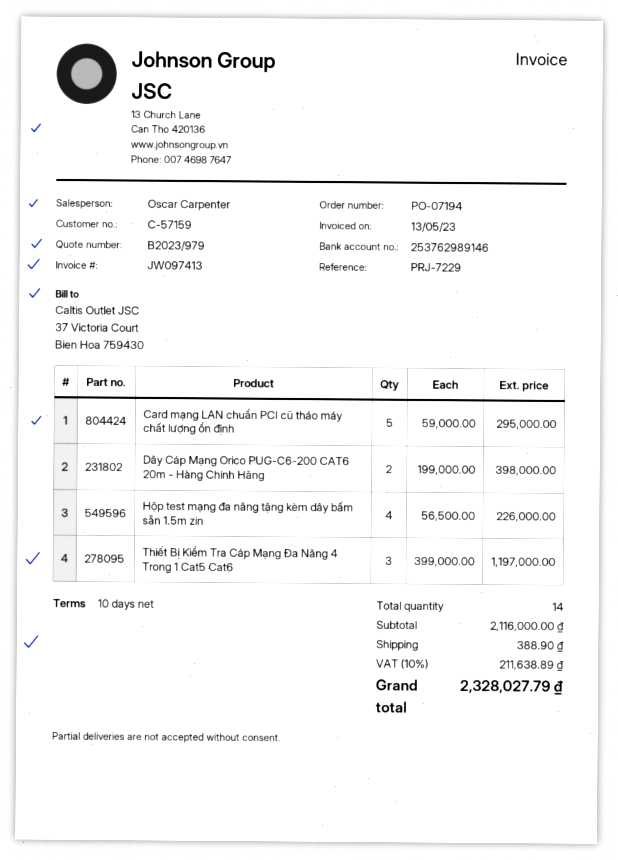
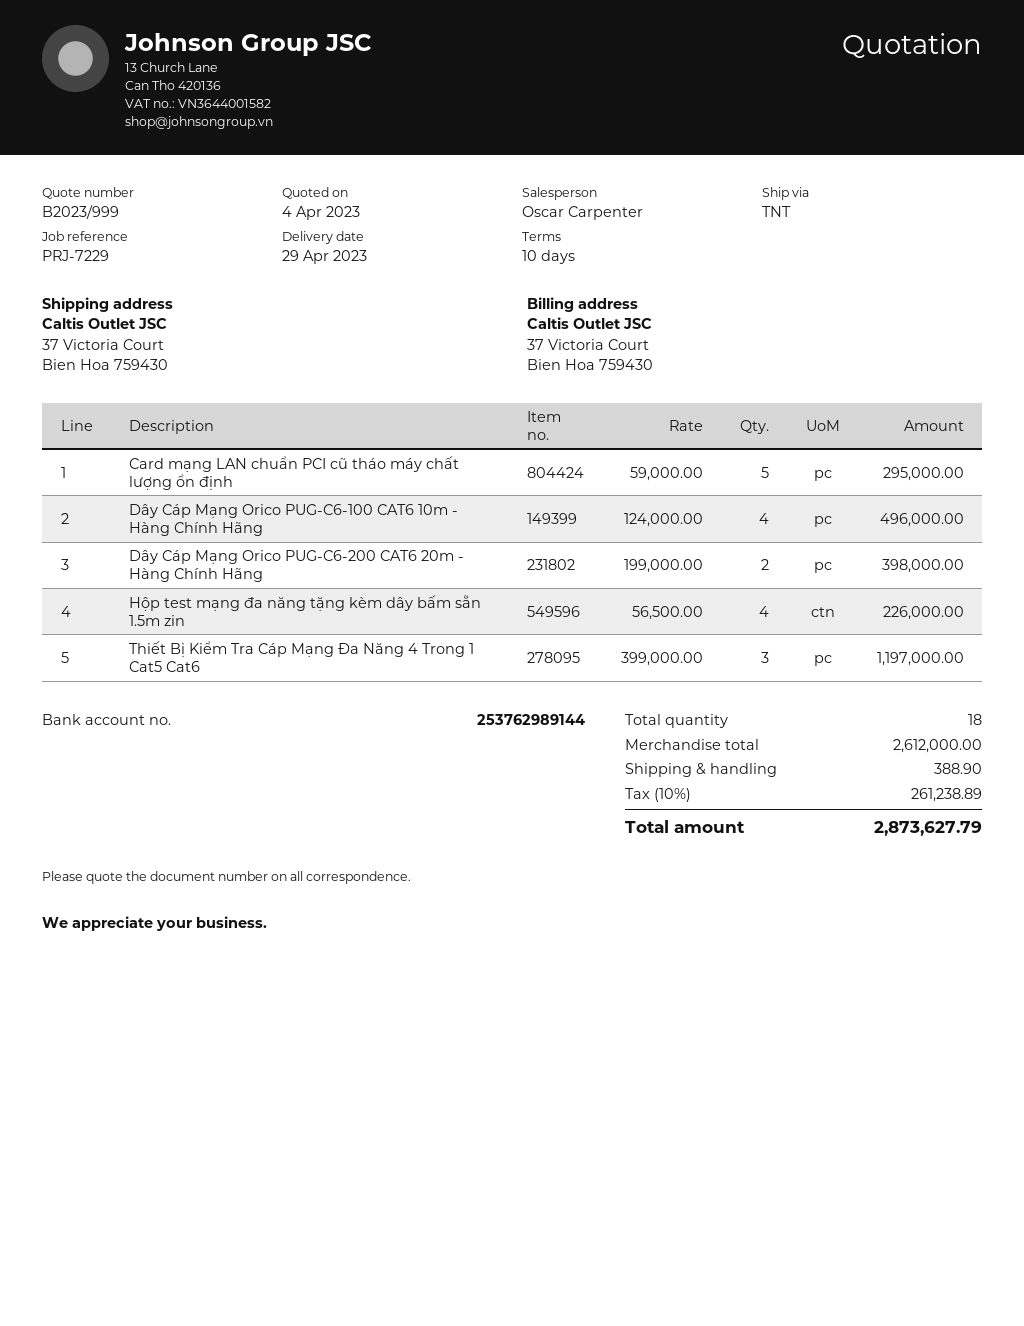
quote number: B2023/979 -> B2023/999
bank account: 253762989146 -> 253762989144
Dây Cáp Mạng Orico PUG-C6-100 CAT6 10m - Hàng Chính Hãng: none -> 4 x 124000.00 = 496000.00
total quantity: 14 -> 18
subtotal: 2116000.00 -> 2612000.00
tax: 10% = 211638.89 -> 10% = 261238.89
total: 2328027.79 -> 2873627.79

